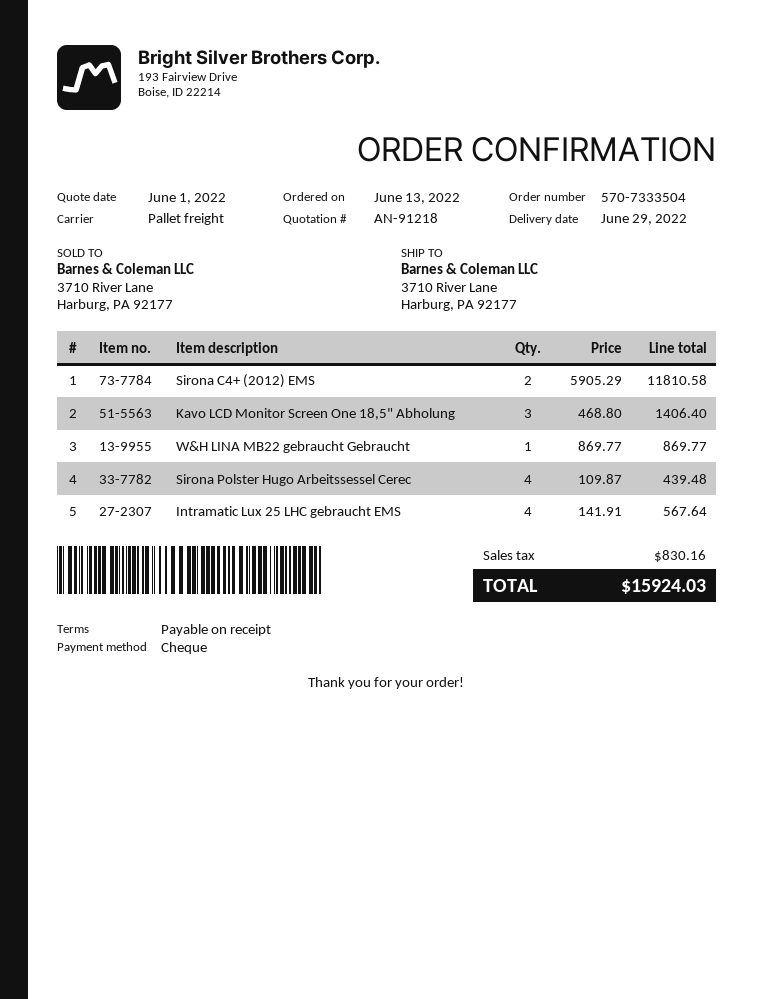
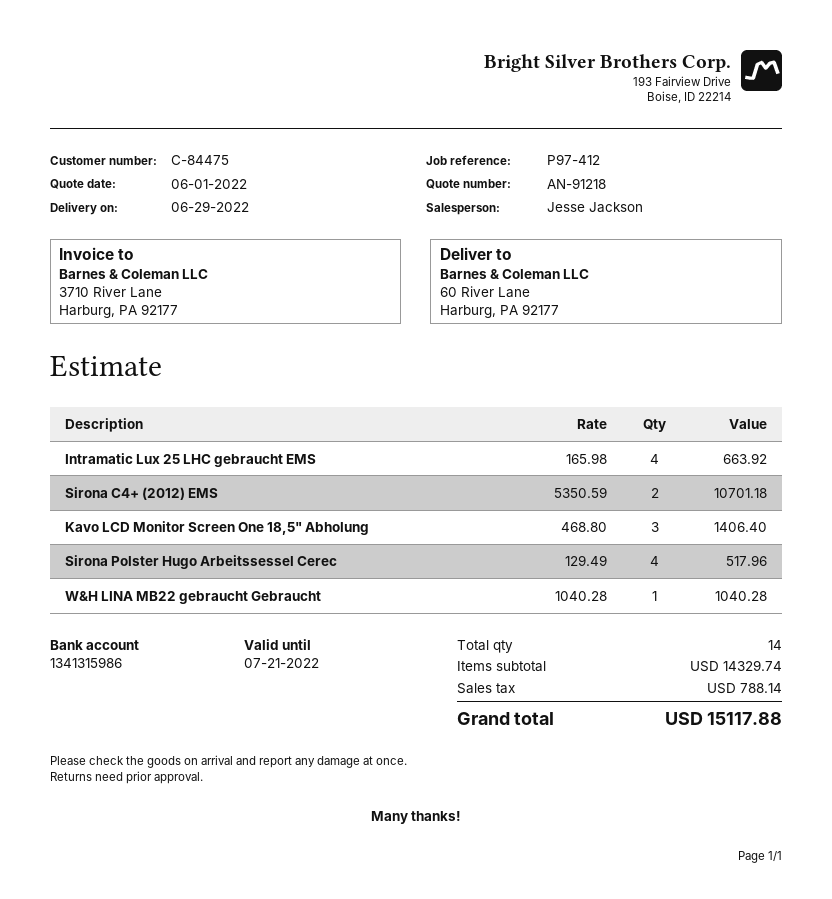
ship to: 3710 River Lane, Harburg, PA 92177 -> 60 River Lane, Harburg, PA 92177
Sirona C4+ (2012) EMS: 2 x 5905.29 = 11810.58 -> 2 x 5350.59 = 10701.18
W&H LINA MB22 gebraucht Gebraucht: 1 x 869.77 = 869.77 -> 1 x 1040.28 = 1040.28
Sirona Polster Hugo Arbeitssessel Cerec: 4 x 109.87 = 439.48 -> 4 x 129.49 = 517.96
Intramatic Lux 25 LHC gebraucht EMS: 4 x 141.91 = 567.64 -> 4 x 165.98 = 663.92
tax: 830.16 -> 788.14
total: 15924.03 -> 15117.88

